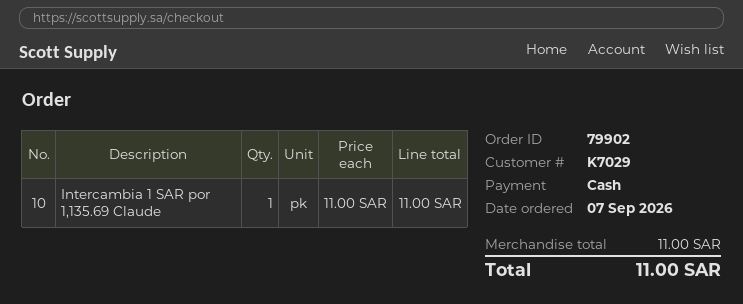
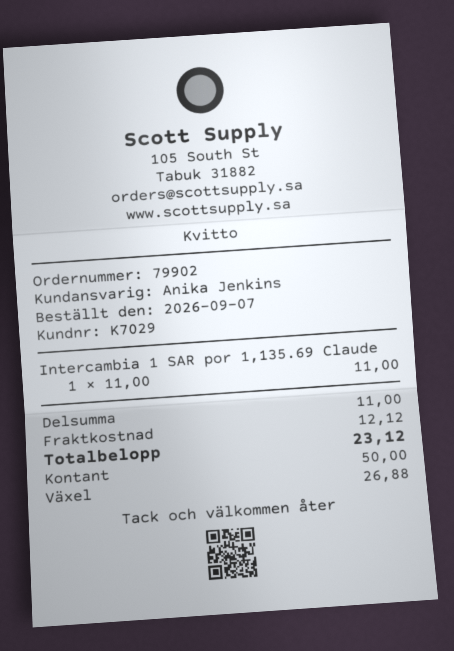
shipping: none -> 12.12
total: 11.00 -> 23.12

